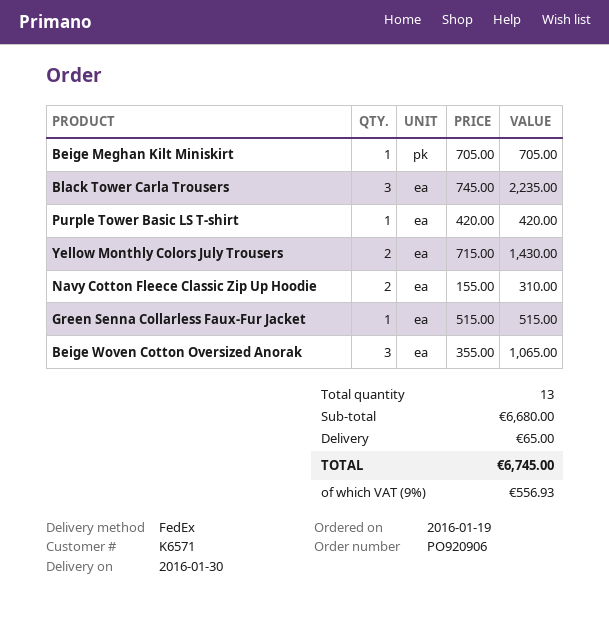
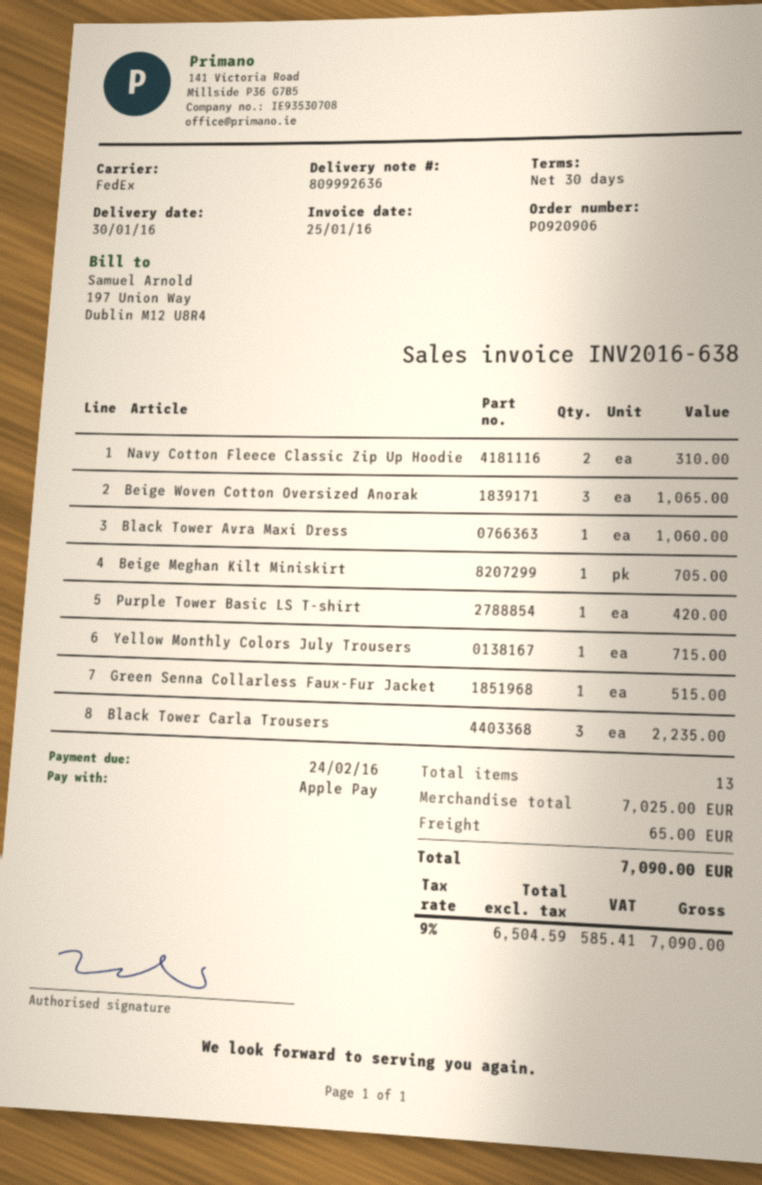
Yellow Monthly Colors July Trousers: 2 for 1430.00 -> 1 for 715.00
Black Tower Avra Maxi Dress: none -> 1 for 1060.00
subtotal: 6680.00 -> 7025.00
tax: 9% = 556.93 -> 9% = 585.41
total: 6745.00 -> 7090.00

